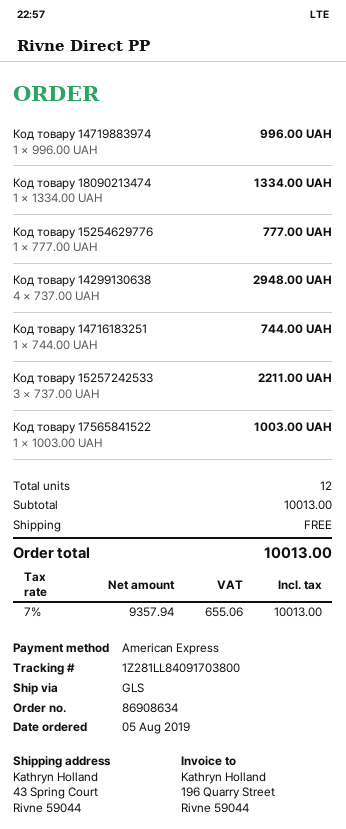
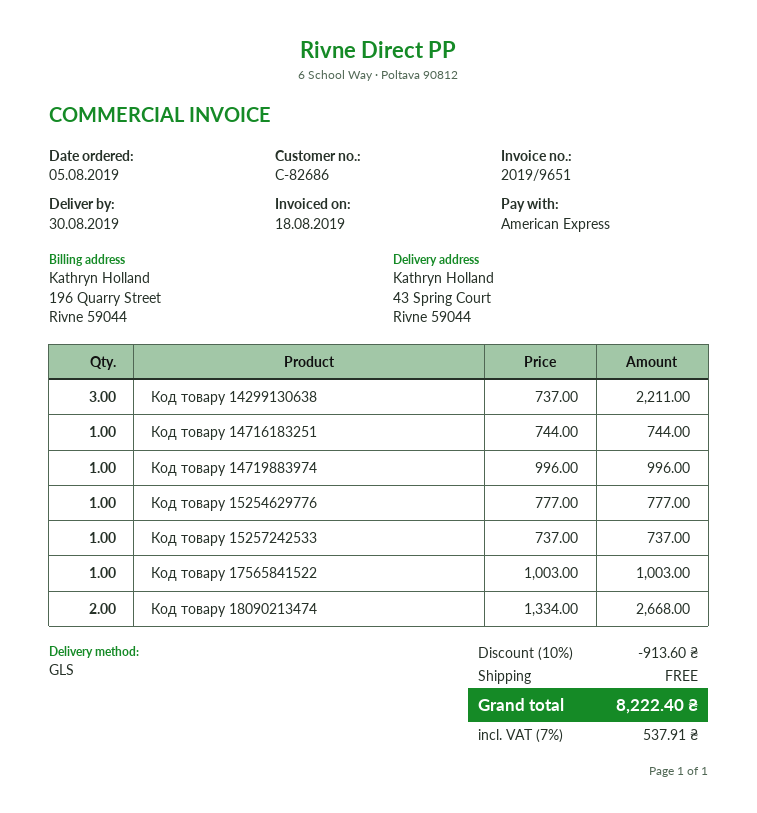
Код товару 18090213474: 1 x 1334.00 = 1334.00 -> 2 x 1334.00 = 2668.00
Код товару 14299130638: 4 x 737.00 = 2948.00 -> 3 x 737.00 = 2211.00
Код товару 15257242533: 3 x 737.00 = 2211.00 -> 1 x 737.00 = 737.00
discount: none -> 10% = 913.60
tax: 7% = 655.06 -> 7% = 537.91
total: 10013.00 -> 8222.40

